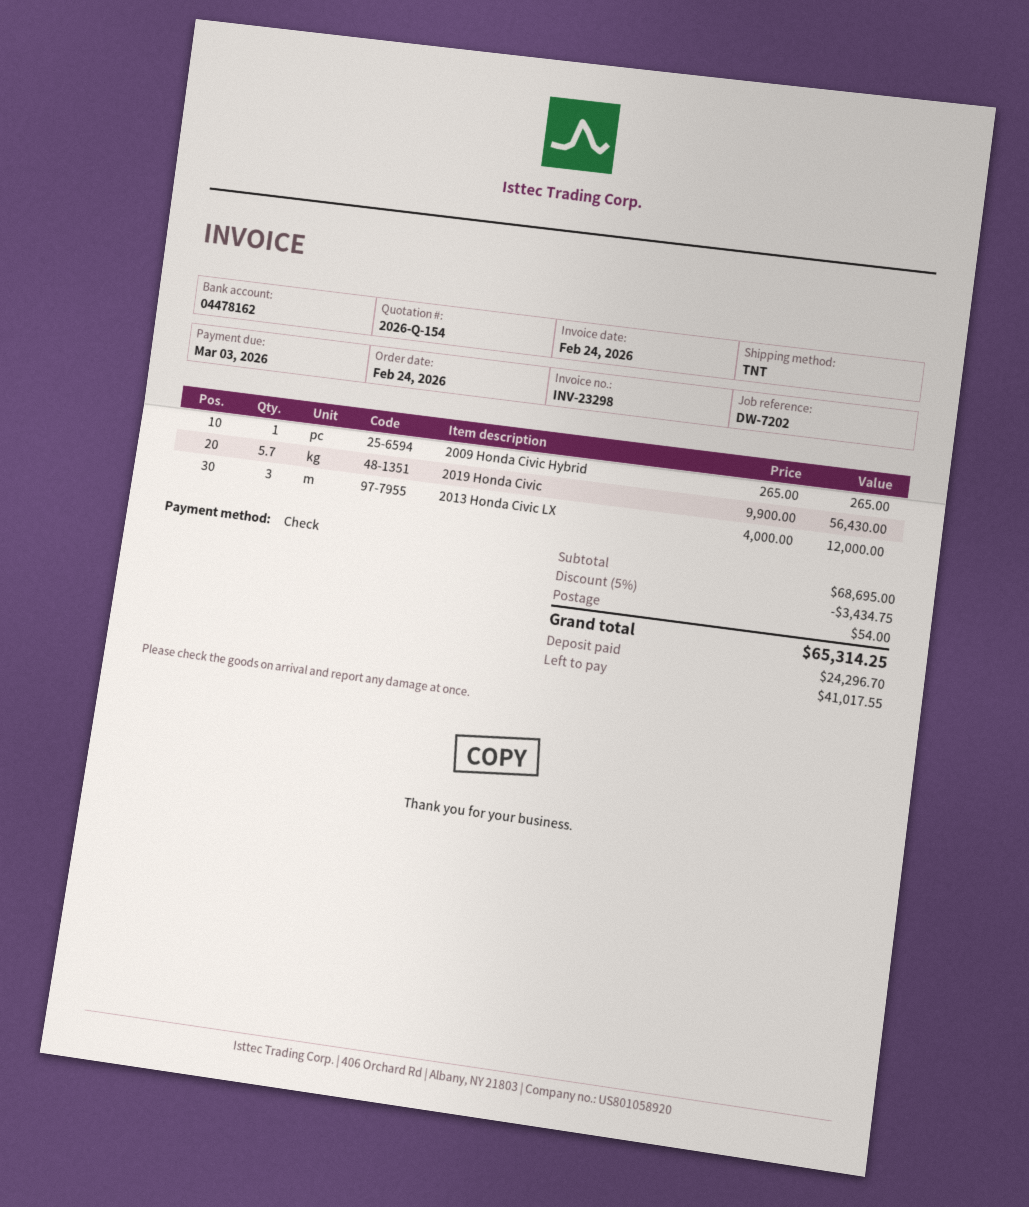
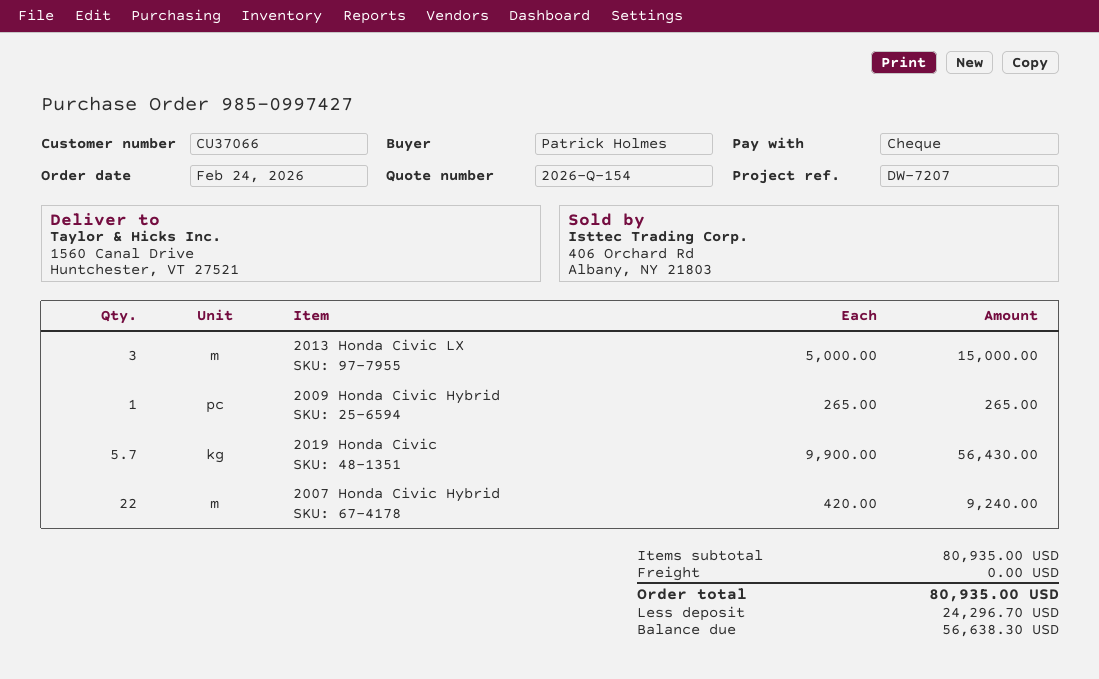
reference: DW-7202 -> DW-7207
2013 Honda Civic LX: 3 x 4000.00 = 12000.00 -> 3 x 5000.00 = 15000.00
2007 Honda Civic Hybrid: none -> 22 x 420.00 = 9240.00
subtotal: 68695.00 -> 80935.00
discount: 5% = 3434.75 -> none
shipping: 54.00 -> 0.00
total: 65314.25 -> 80935.00
balance: 41017.55 -> 56638.30

